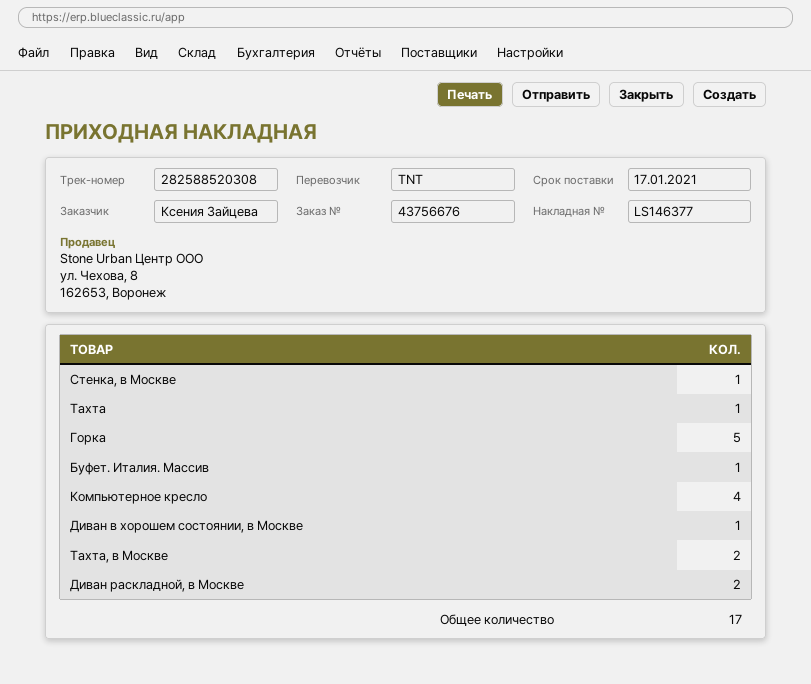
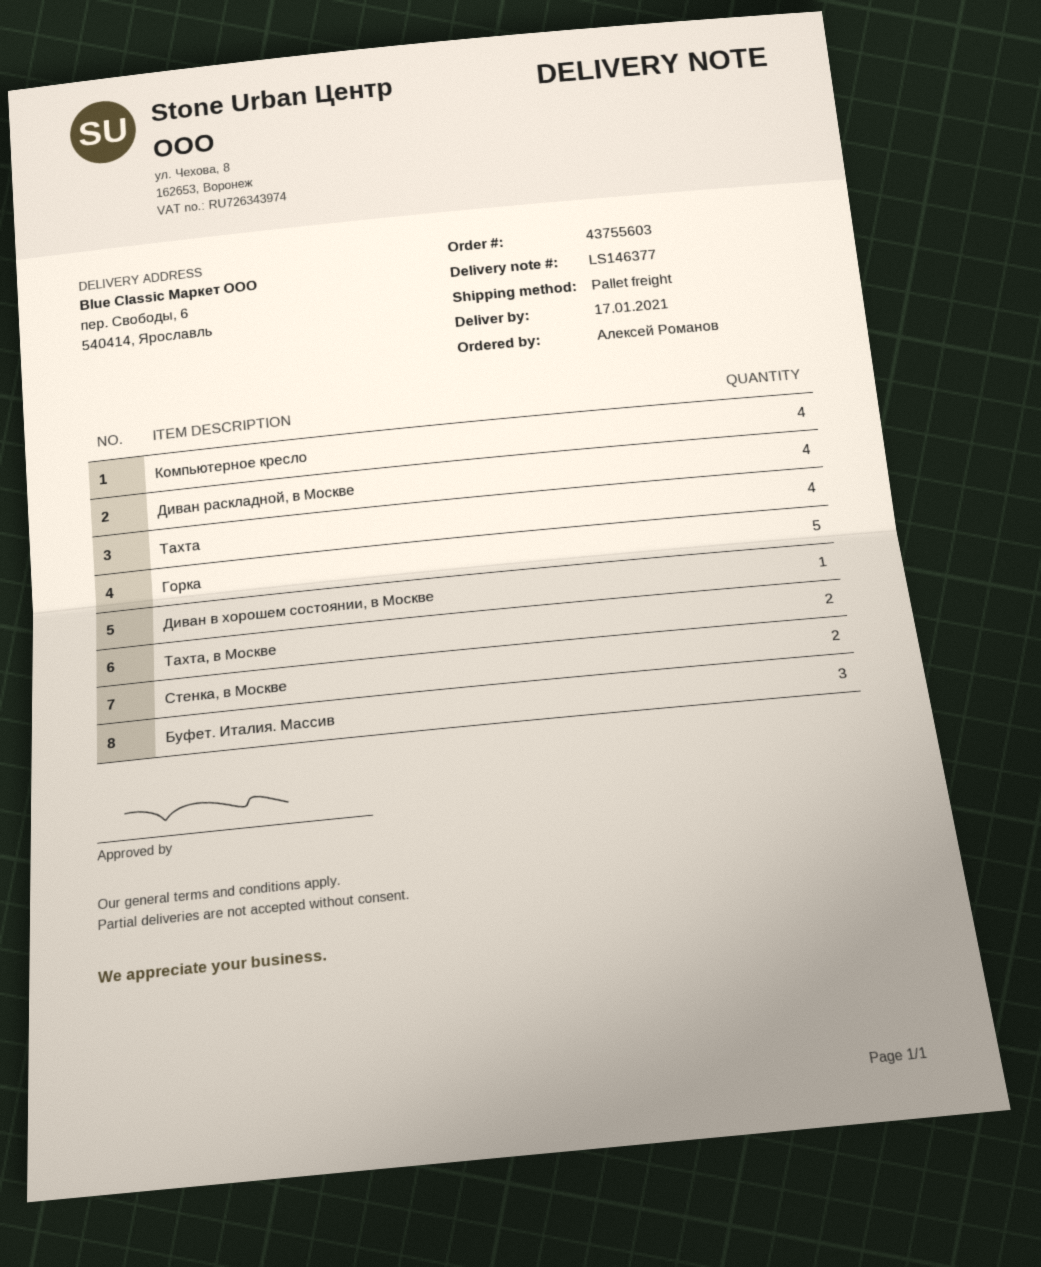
order number: 43756676 -> 43755603
ordered by: Ксения Зайцева -> Алексей Романов
shipping method: TNT -> pallet freight
Стенка, в Москве: 1 -> 2
Тахта: 1 -> 4
Буфет. Италия. Массив: 1 -> 3
Диван раскладной, в Москве: 2 -> 4

